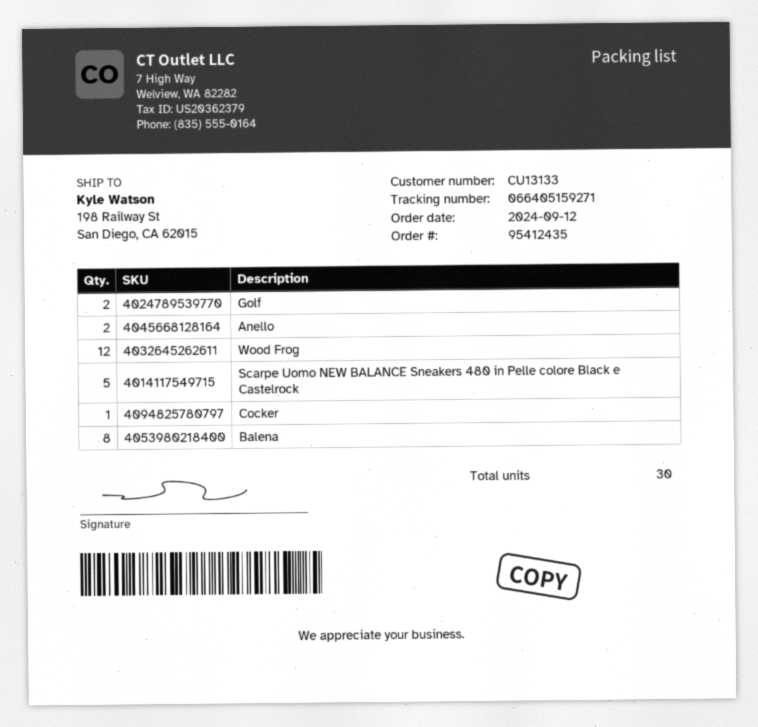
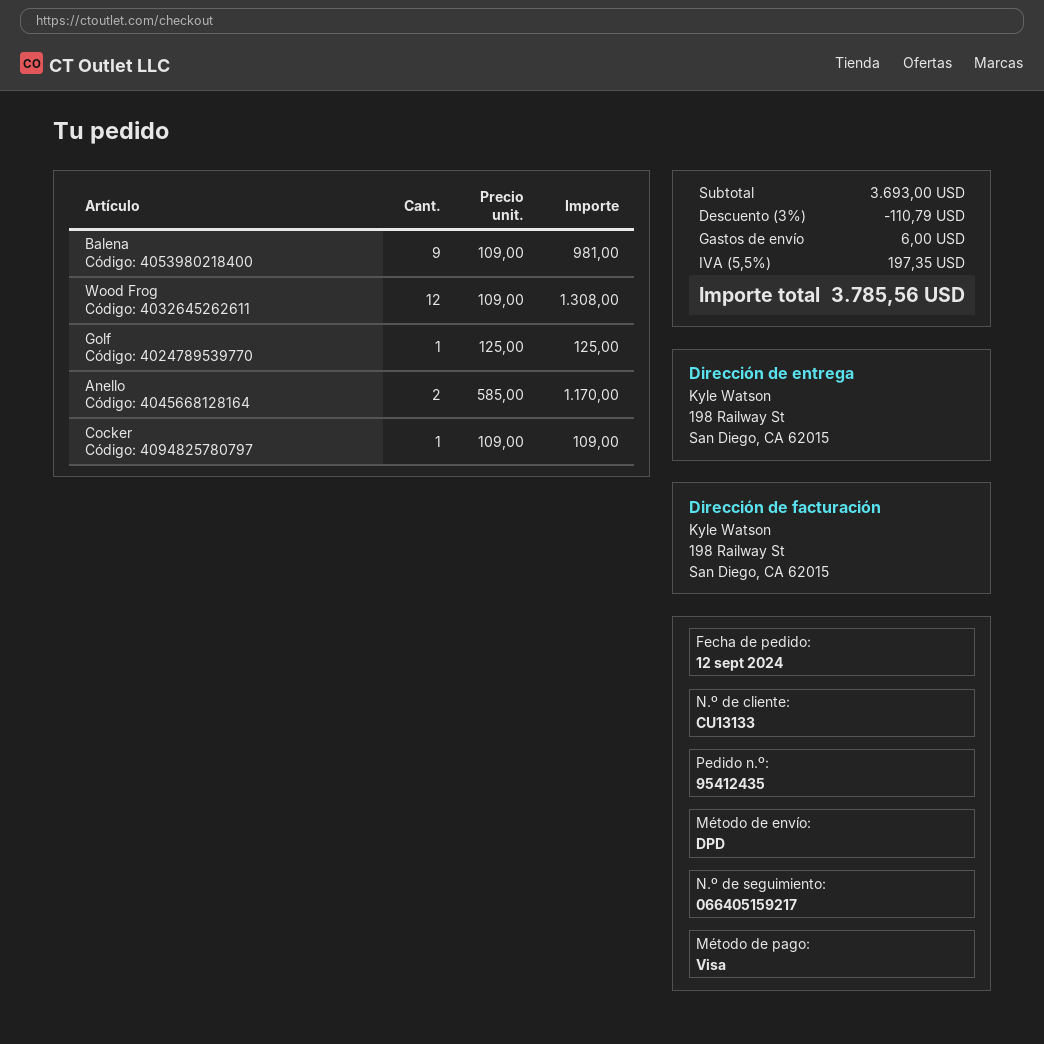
tracking number: 066405159271 -> 066405159217
Golf: 2 -> 1
Scarpe Uomo NEW BALANCE Sneakers 480 in Pelle colore Black e Castelrock: 5 -> none
Balena: 8 -> 9

